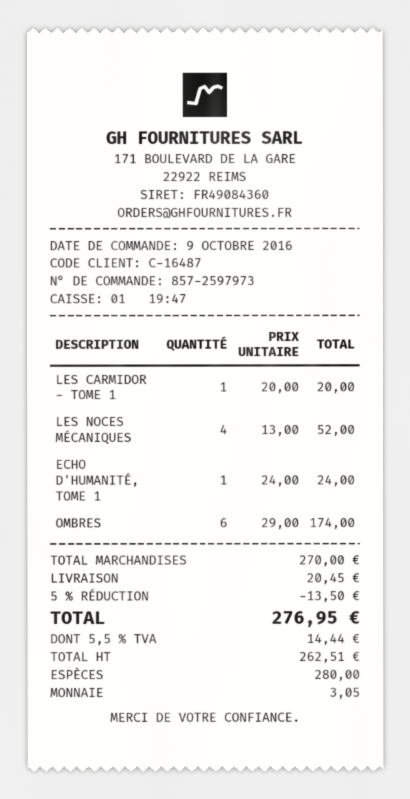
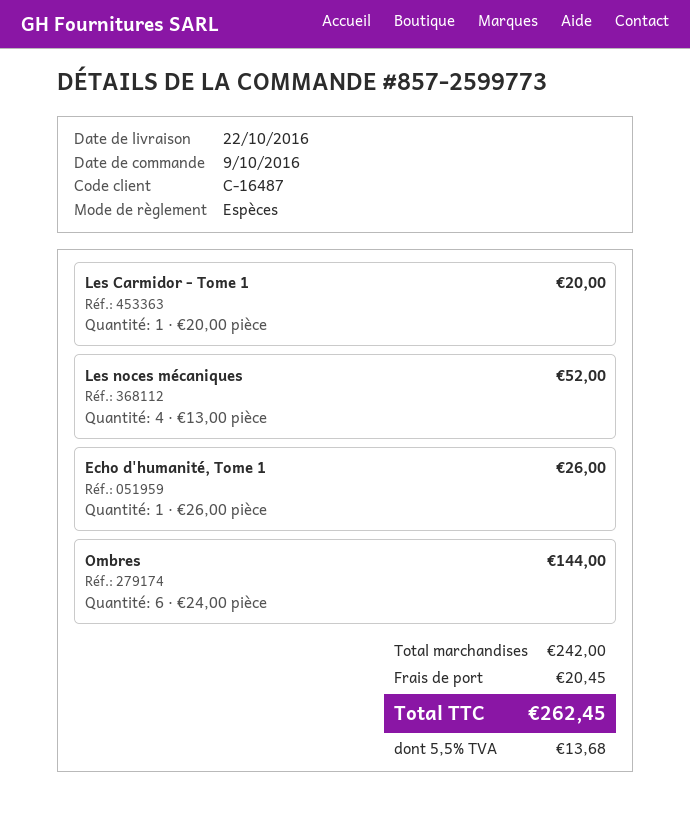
order number: 857-2597973 -> 857-2599773
ECHO D'HUMANITÉ, TOME 1: 1 x 24.00 = 24.00 -> 1 x 26.00 = 26.00
OMBRES: 6 x 29.00 = 174.00 -> 6 x 24.00 = 144.00
subtotal: 270.00 -> 242.00
discount: 5% = 13.50 -> none
tax: 5.5% = 14.44 -> 5.5% = 13.68
total: 276.95 -> 262.45

